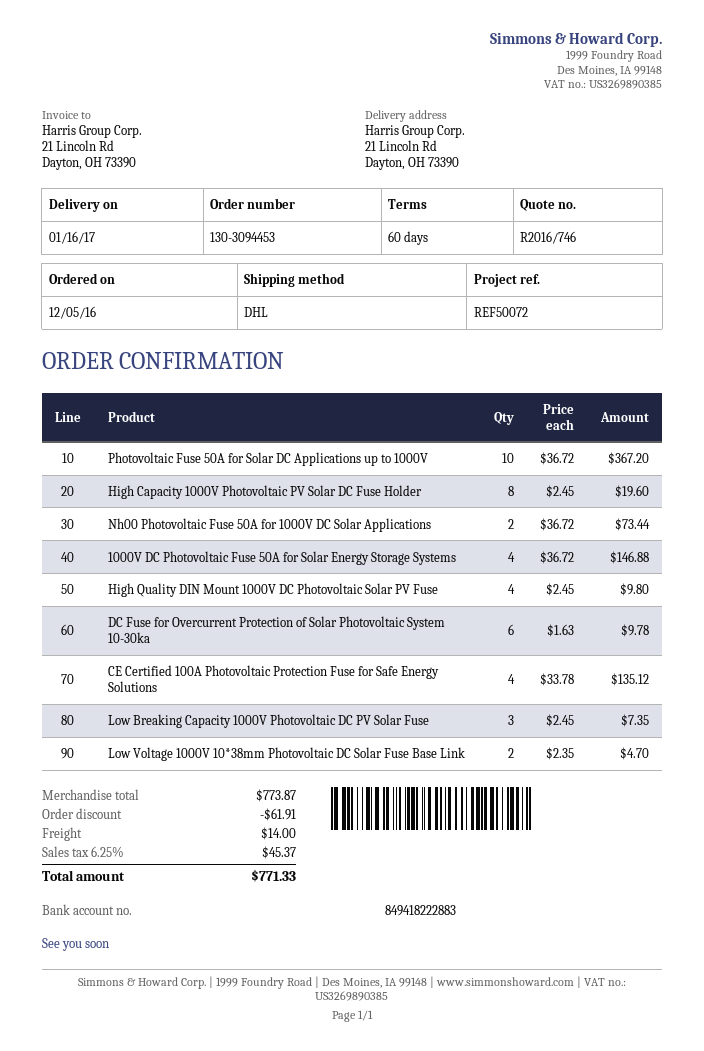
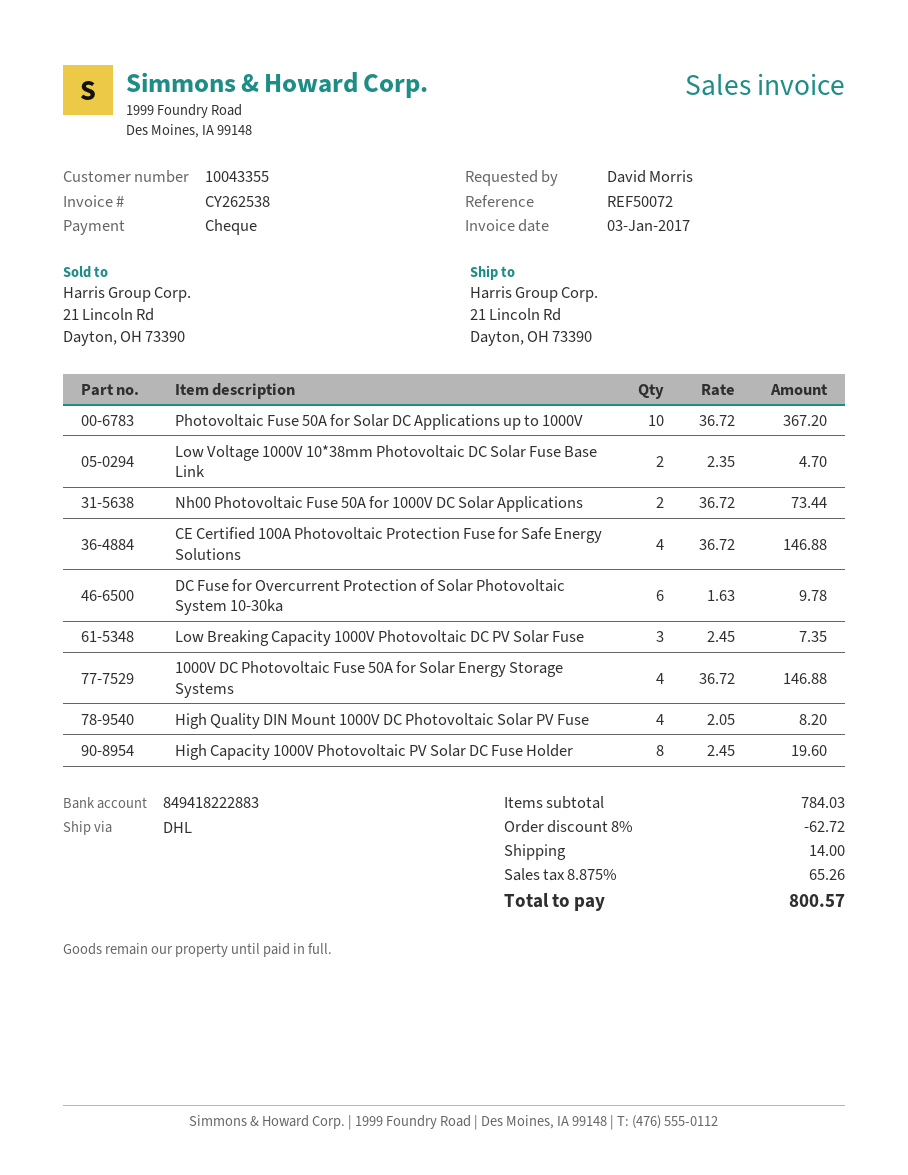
High Quality DIN Mount 1000V DC Photovoltaic Solar PV Fuse: 4 x 2.45 = 9.80 -> 4 x 2.05 = 8.20
CE Certified 100A Photovoltaic Protection Fuse for Safe Energy Solutions: 4 x 33.78 = 135.12 -> 4 x 36.72 = 146.88
subtotal: 773.87 -> 784.03
discount: 61.91 -> 62.72
tax: 6.25% = 45.37 -> 8.875% = 65.26
total: 771.33 -> 800.57

